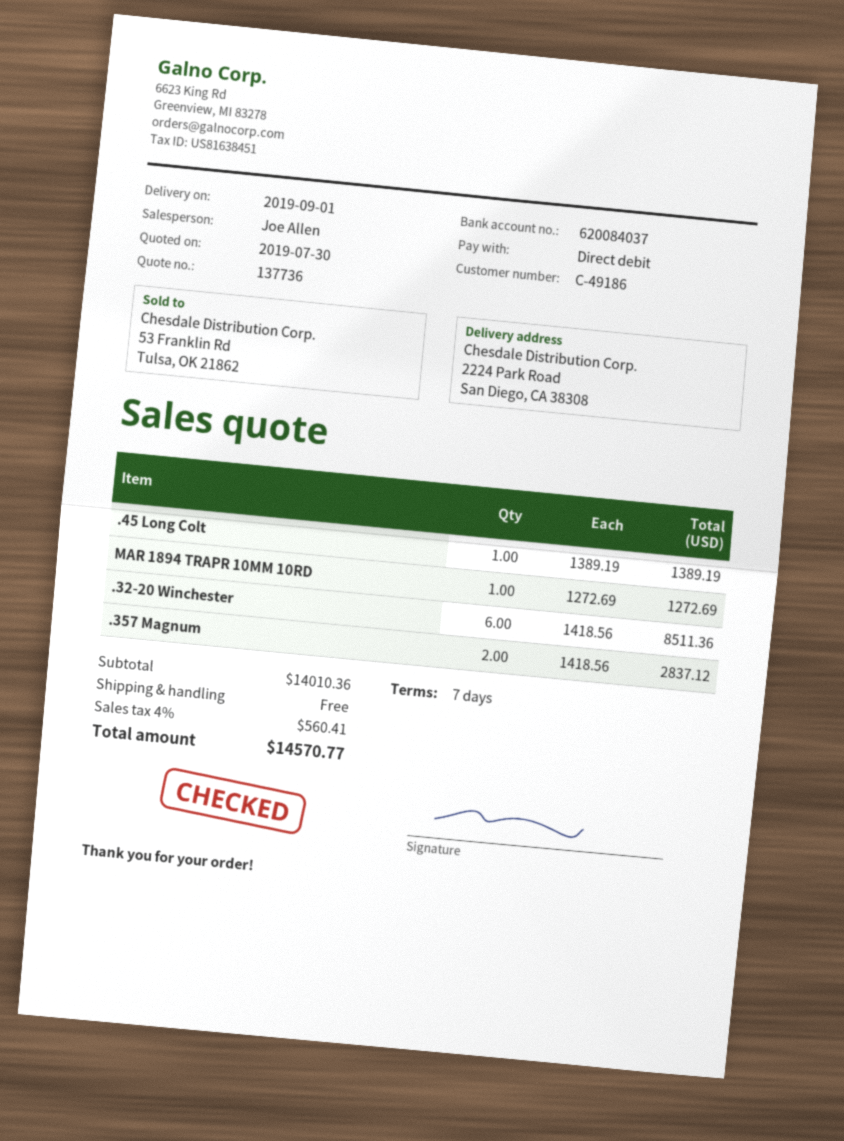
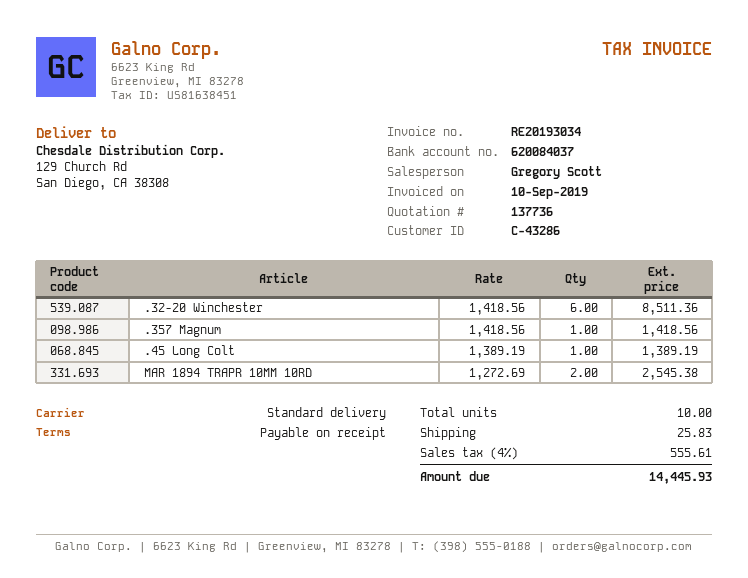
payment terms: 7 days -> on receipt
customer number: C-49186 -> C-43286
sales rep: Joe Allen -> Gregory Scott
ship to: 2224 Park Road, San Diego, CA 38308 -> 129 Church Rd, San Diego, CA 38308
MAR 1894 TRAPR 10MM 10RD: 1 x 1272.69 = 1272.69 -> 2 x 1272.69 = 2545.38
.357 Magnum: 2 x 1418.56 = 2837.12 -> 1 x 1418.56 = 1418.56
shipping: 0.00 -> 25.83
tax: 4% = 560.41 -> 4% = 555.61
total: 14570.77 -> 14445.93

